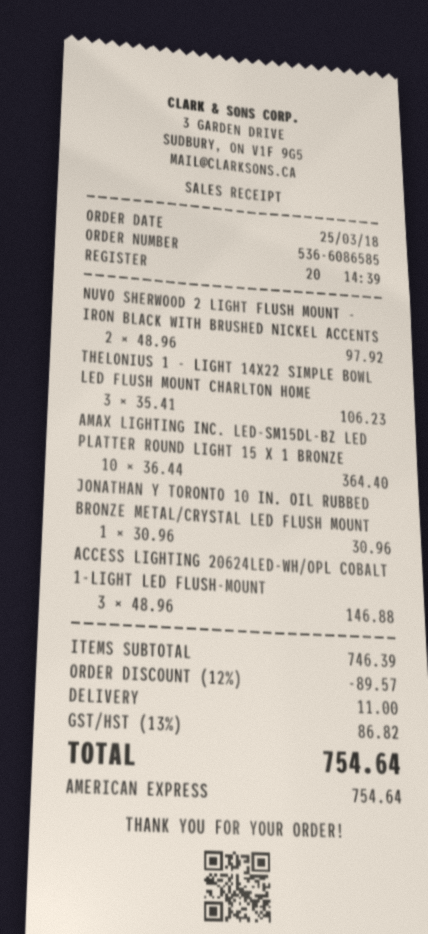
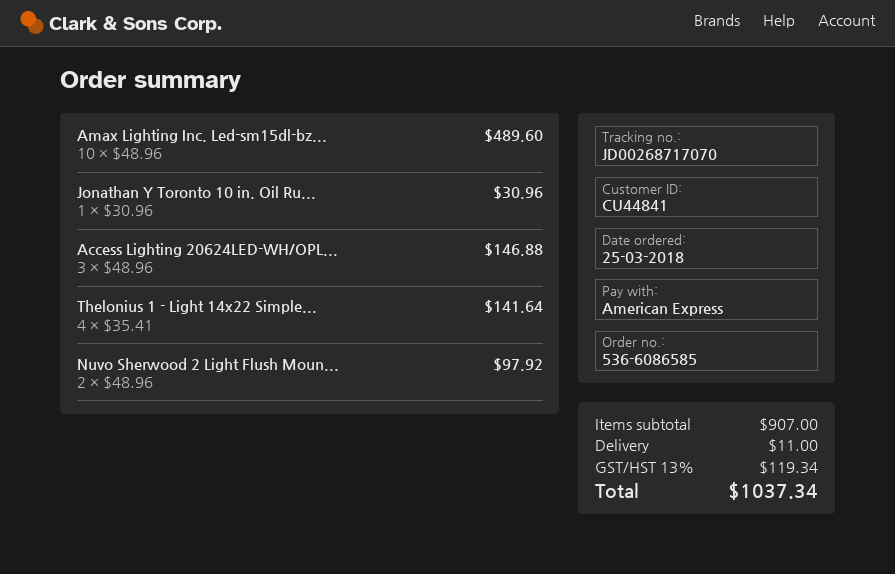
THELONIUS 1 - LIGHT 14X22 SIMPLE BOWL LED FLUSH MOUNT CHARLTON HOME: 3 x 35.41 = 106.23 -> 4 x 35.41 = 141.64
AMAX LIGHTING INC. LED-SM15DL-BZ LED PLATTER ROUND LIGHT 15 X 1 BRONZE: 10 x 36.44 = 364.40 -> 10 x 48.96 = 489.60
subtotal: 746.39 -> 907.00
discount: 12% = 89.57 -> none
tax: 13% = 86.82 -> 13% = 119.34
total: 754.64 -> 1037.34

